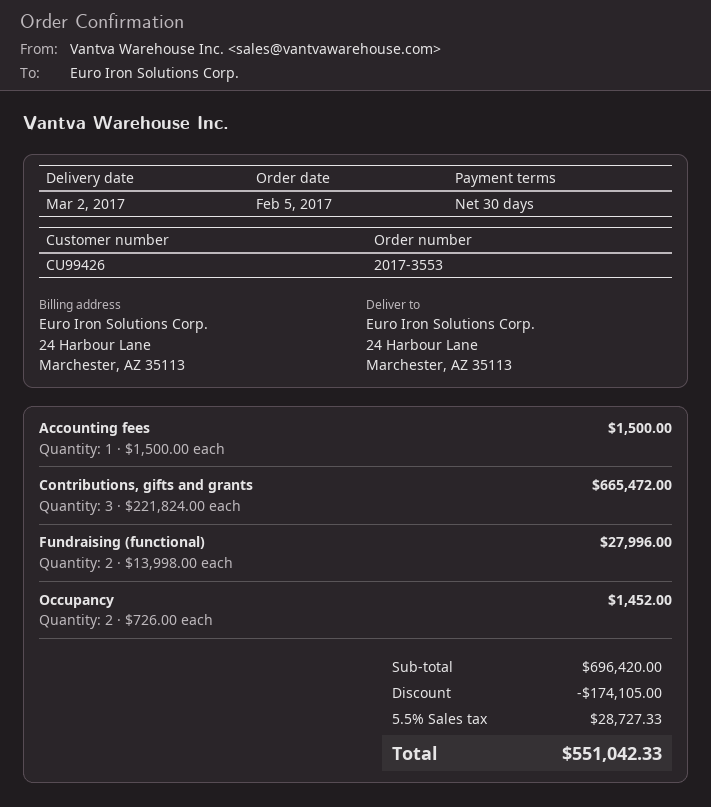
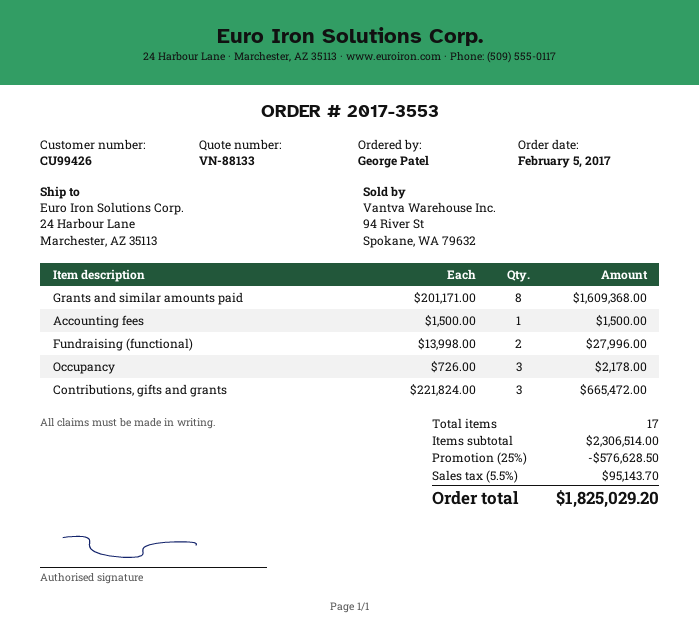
Occupancy: 2 x 726.00 = 1452.00 -> 3 x 726.00 = 2178.00
Grants and similar amounts paid: none -> 8 x 201171.00 = 1609368.00
subtotal: 696420.00 -> 2306514.00
discount: 174105.00 -> 576628.50
tax: 5.5% = 28727.33 -> 5.5% = 95143.70
total: 551042.33 -> 1825029.20

